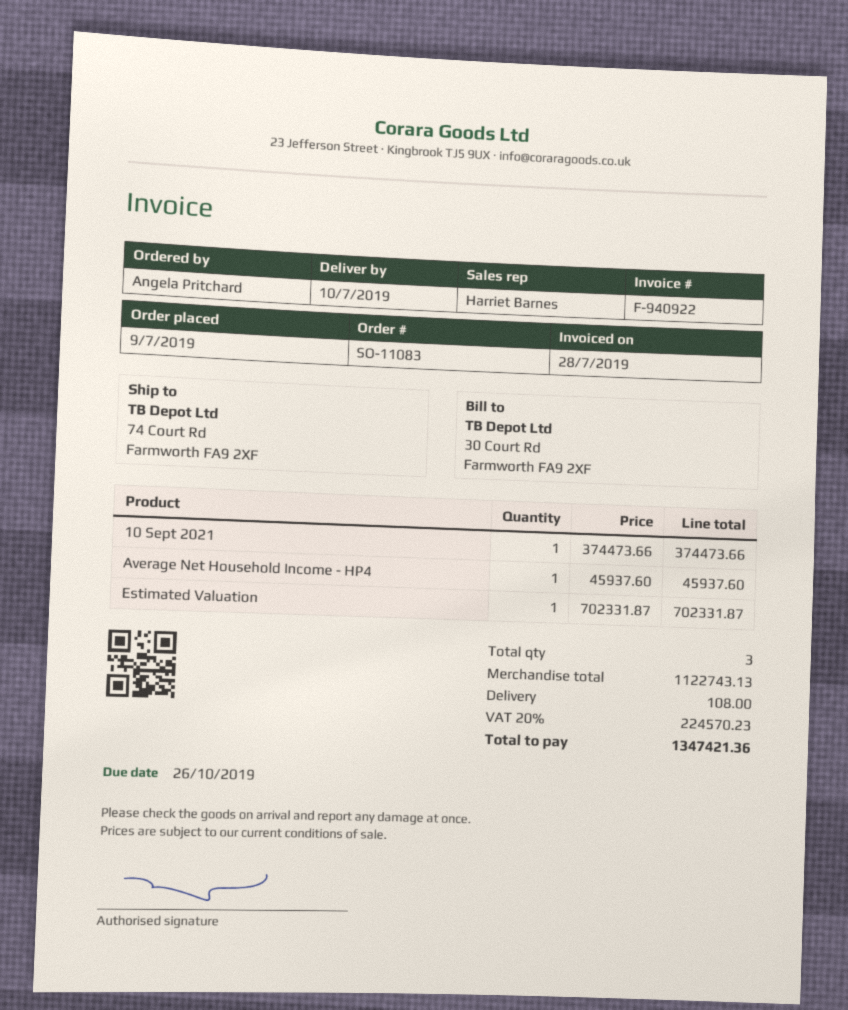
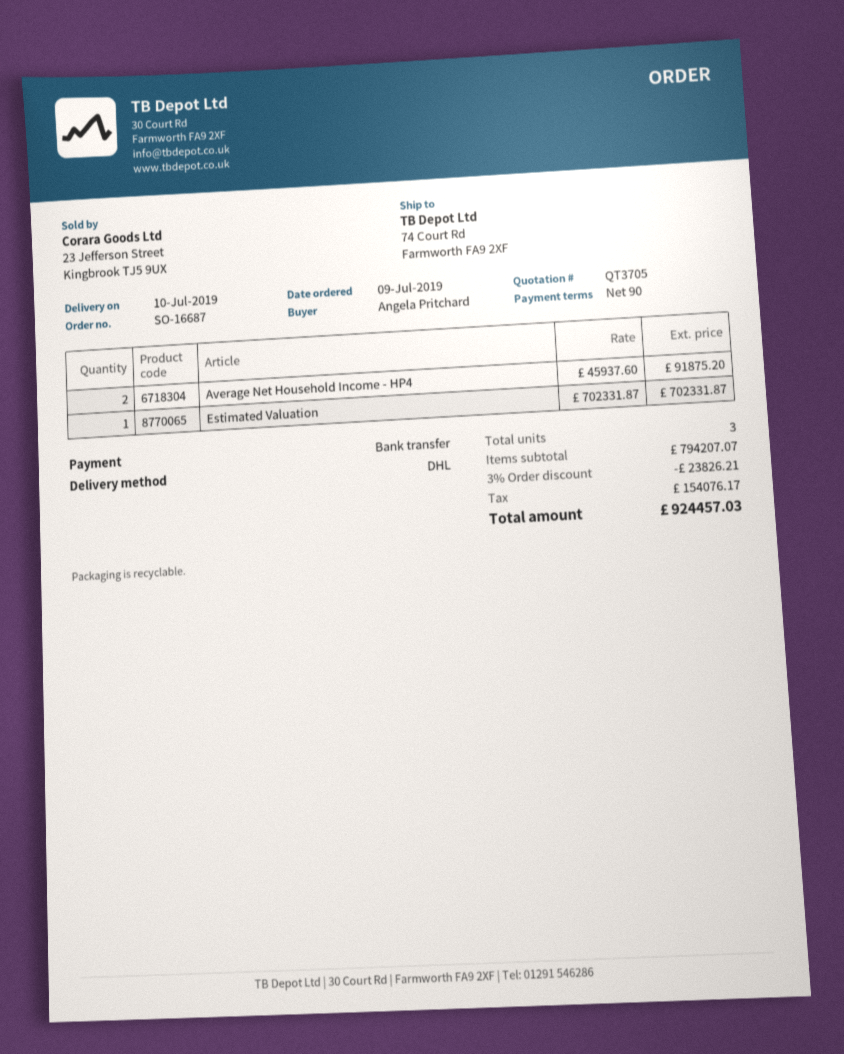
order number: SO-11083 -> SO-16687
10 Sept 2021: 1 x 374473.66 = 374473.66 -> none
Average Net Household Income - HP4: 1 x 45937.60 = 45937.60 -> 2 x 45937.60 = 91875.20
subtotal: 1122743.13 -> 794207.07
discount: none -> 3% = 23826.21
shipping: 108.00 -> none
tax: 224570.23 -> 154076.17
total: 1347421.36 -> 924457.03

